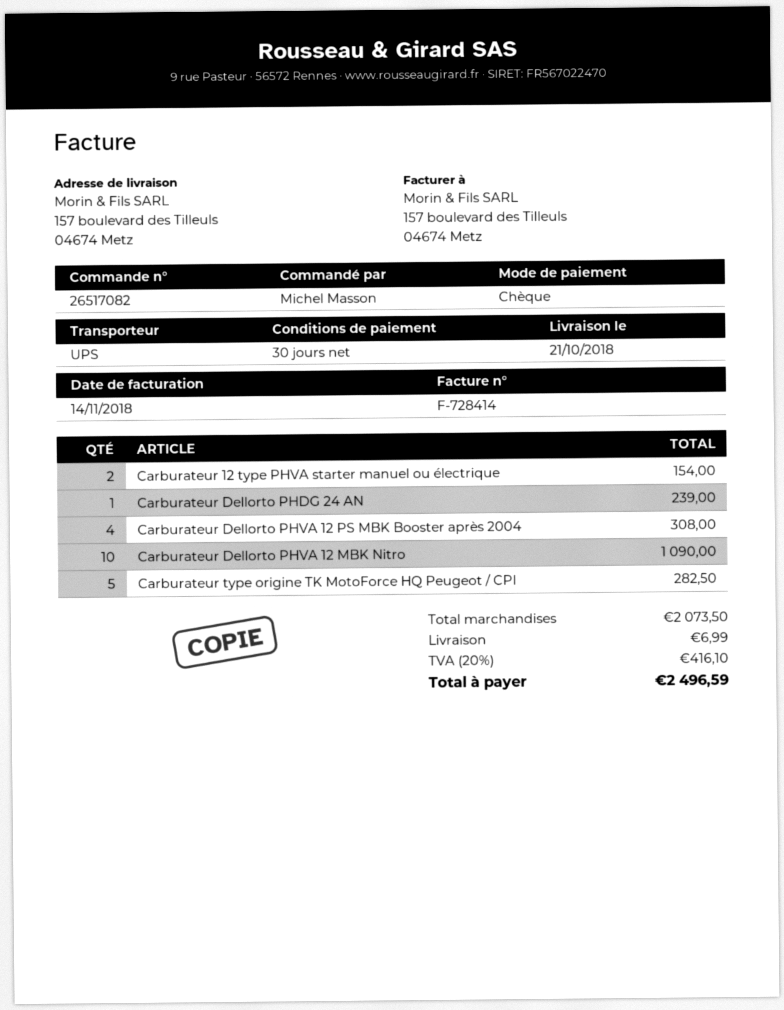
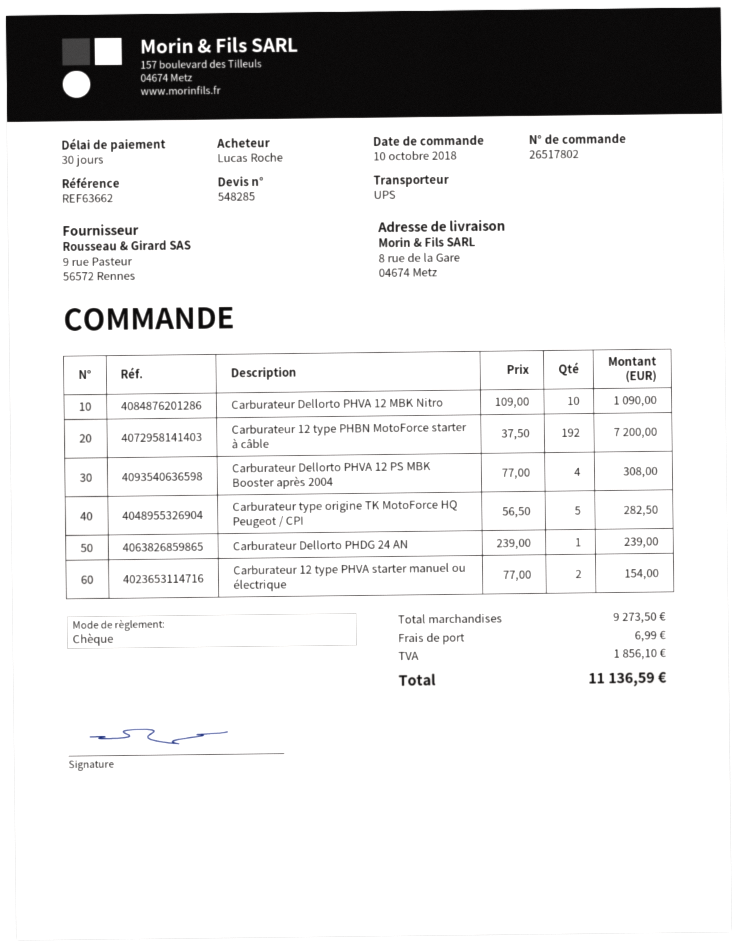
order number: 26517082 -> 26517802
ordered by: Michel Masson -> Lucas Roche
ship to: 157 boulevard des Tilleuls, 04674 Metz -> 8 rue de la Gare, 04674 Metz
Carburateur 12 type PHBN MotoForce starter à câble: none -> 192 for 7200.00
subtotal: 2073.50 -> 9273.50
tax: 416.10 -> 1856.10
total: 2496.59 -> 11136.59

